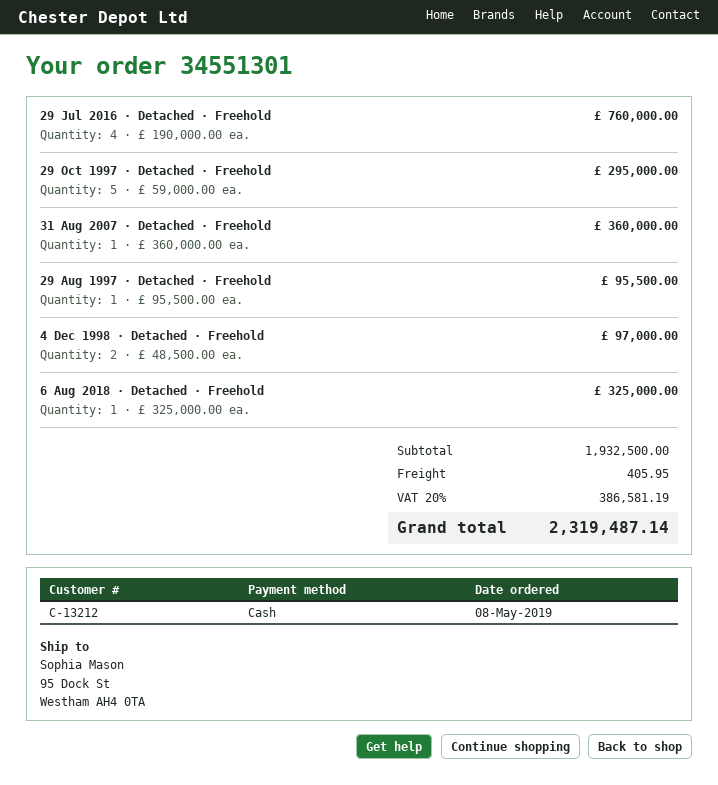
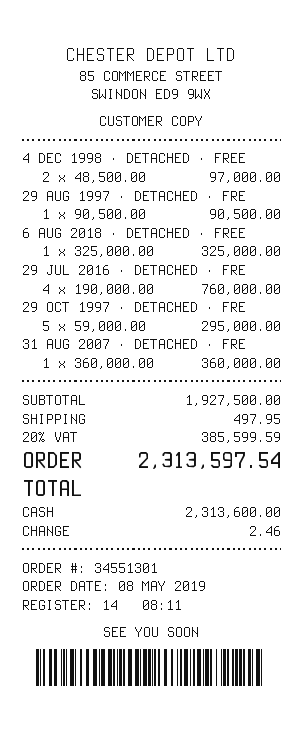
29 Aug 1997 · Detached · Freehold: 1 x 95500.00 = 95500.00 -> 1 x 90500.00 = 90500.00
subtotal: 1932500.00 -> 1927500.00
shipping: 405.95 -> 497.95
tax: 20% = 386581.19 -> 20% = 385599.59
total: 2319487.14 -> 2313597.54

